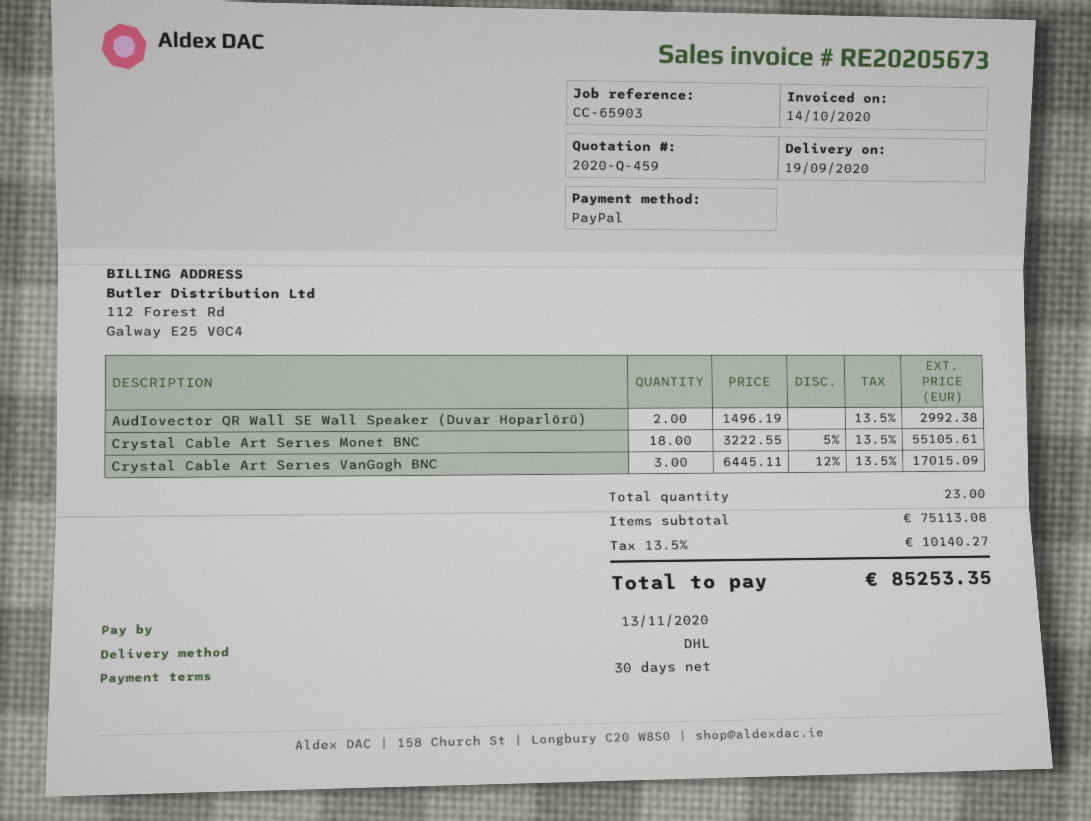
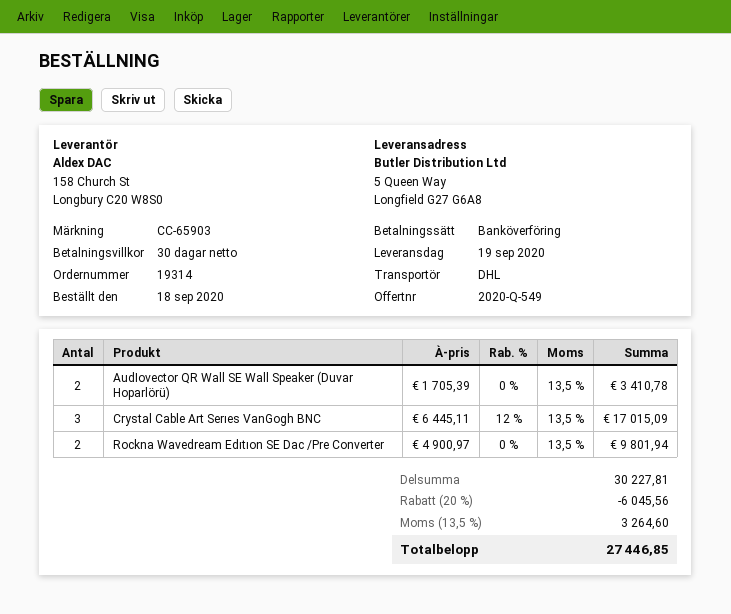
quote number: 2020-Q-459 -> 2020-Q-549
payment method: PayPal -> bank transfer
AudIovector QR Wall SE Wall Speaker (Duvar Hoparlörü): 2 x 1496.19 = 2992.38 -> 2 x 1705.39 = 3410.78
Crystal Cable Art Serıes Monet BNC: 18 x 3222.55 - 5% = 55105.61 -> none
Rockna Wavedream Edıtıon SE Dac /Pre Converter: none -> 2 x 4900.97 = 9801.94
subtotal: 75113.08 -> 30227.81
discount: none -> 20% = 6045.56
tax: 13.5% = 10140.27 -> 13.5% = 3264.60
total: 85253.35 -> 27446.85

